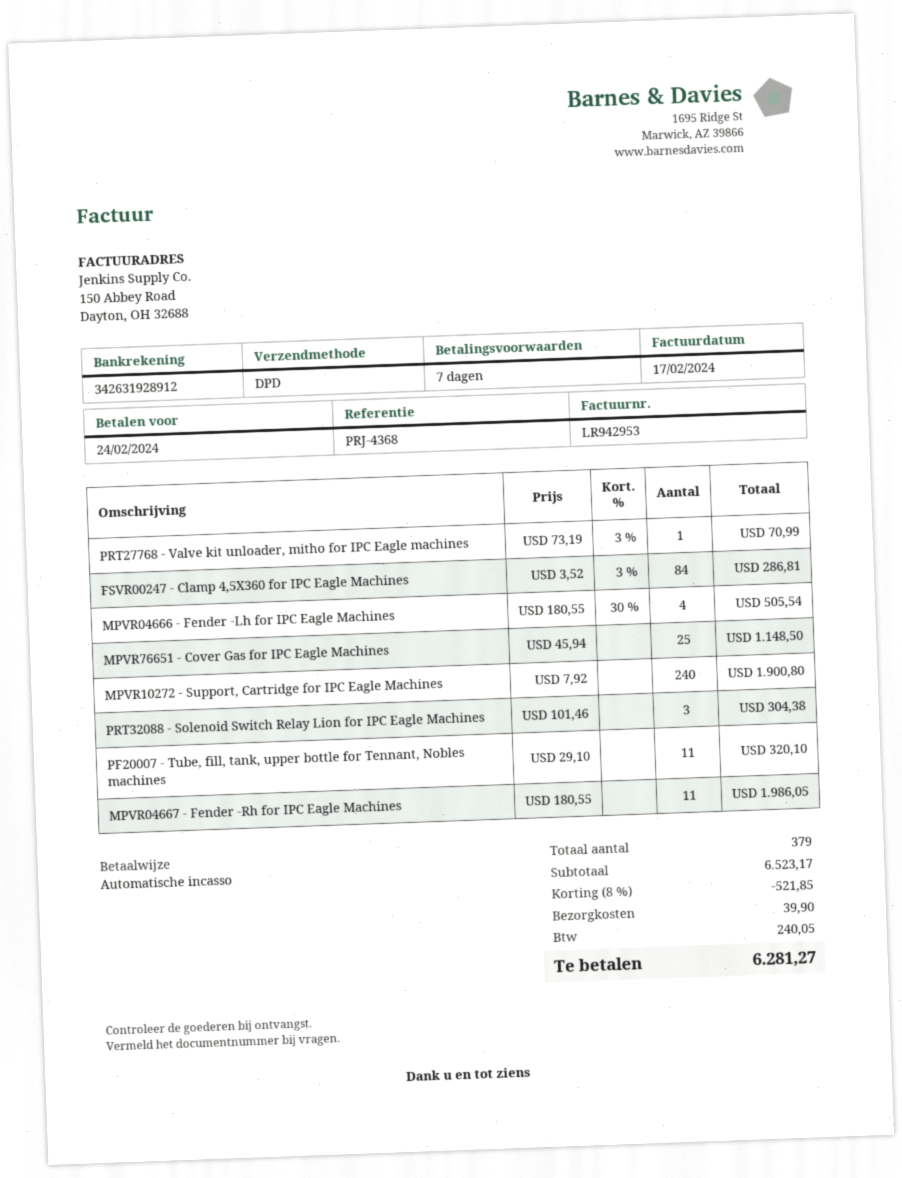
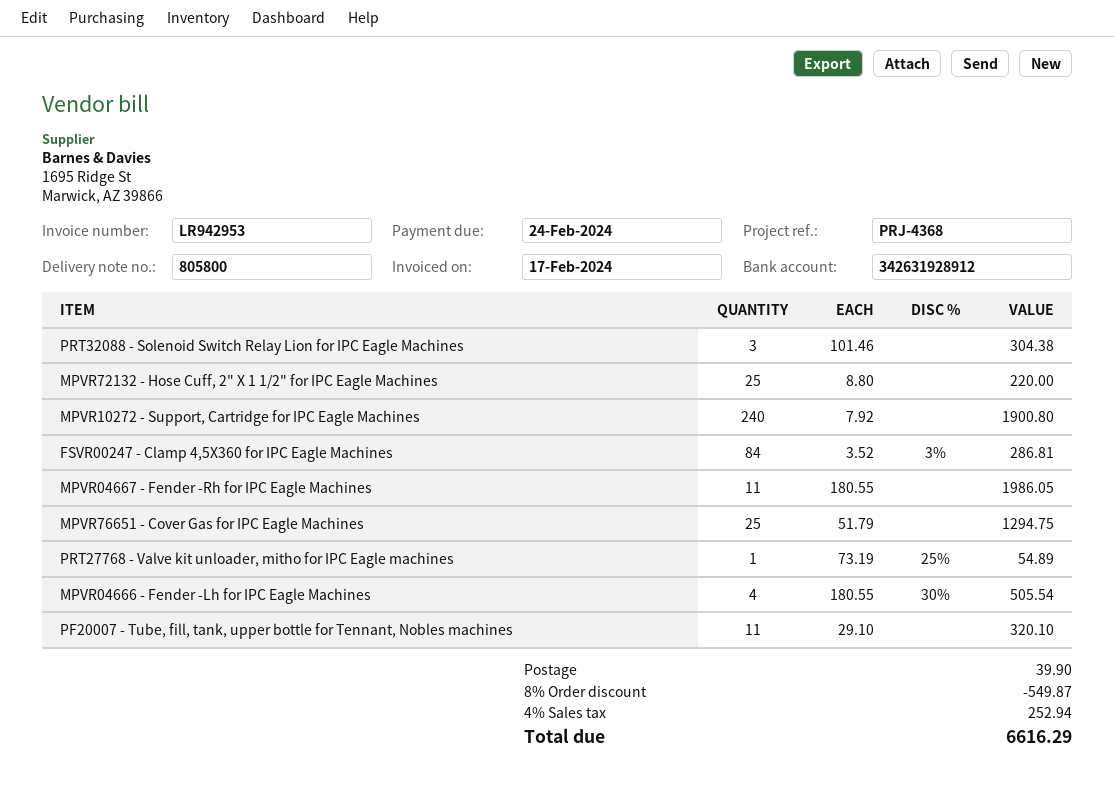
PRT27768 - Valve kit unloader, mitho for IPC Eagle machines: 1 x 73.19 - 3% = 70.99 -> 1 x 73.19 - 25% = 54.89
MPVR76651 - Cover Gas for IPC Eagle Machines: 25 x 45.94 = 1148.50 -> 25 x 51.79 = 1294.75
MPVR72132 - Hose Cuff, 2" X 1 1/2" for IPC Eagle Machines: none -> 25 x 8.80 = 220.00
discount: 8% = 521.85 -> 8% = 549.87
tax: 240.05 -> 252.94
total: 6281.27 -> 6616.29

